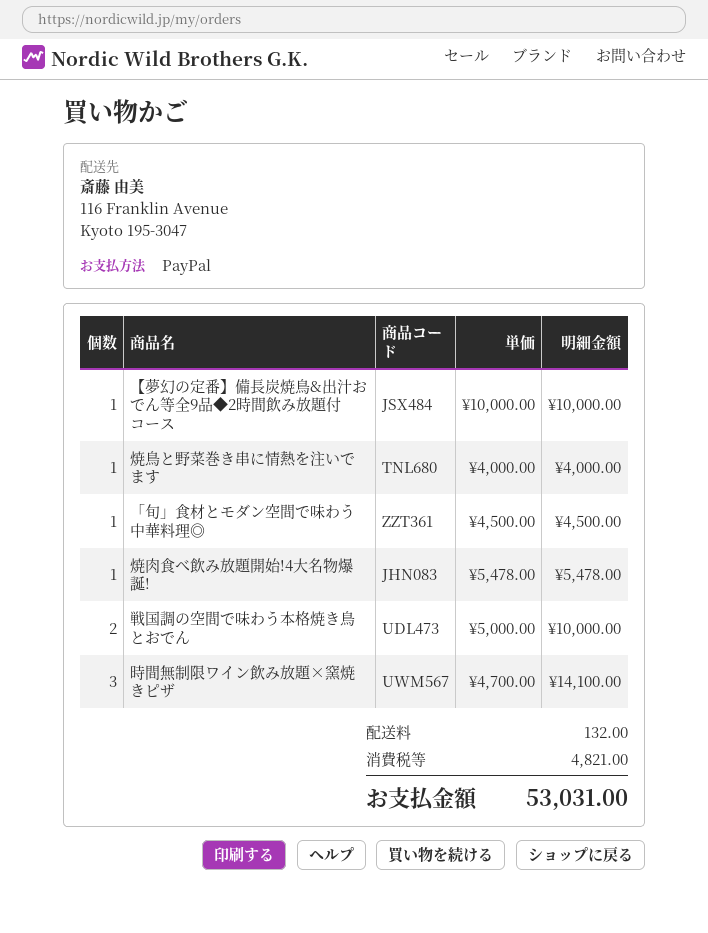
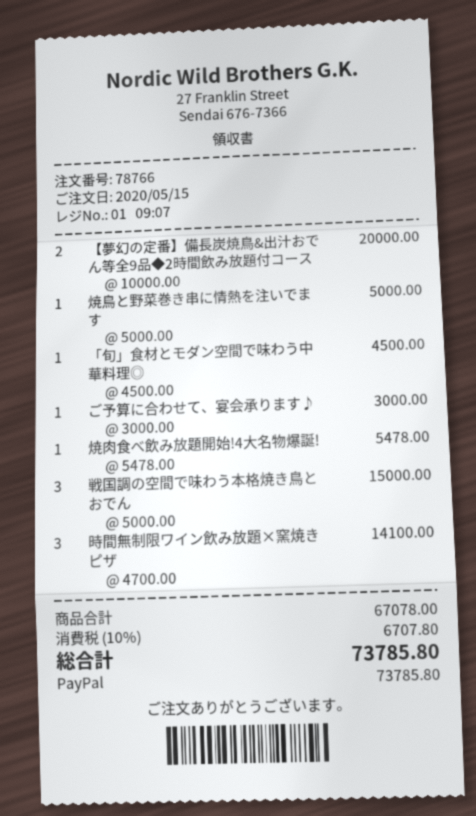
【夢幻の定番】備長炭焼鳥&出汁おでん等全9品◆2時間飲み放題付コース: 1 x 10000.00 = 10000.00 -> 2 x 10000.00 = 20000.00
焼鳥と野菜巻き串に情熱を注いでます: 1 x 4000.00 = 4000.00 -> 1 x 5000.00 = 5000.00
戦国調の空間で味わう本格焼き鳥とおでん: 2 x 5000.00 = 10000.00 -> 3 x 5000.00 = 15000.00
ご予算に合わせて、宴会承ります♪: none -> 1 x 3000.00 = 3000.00
shipping: 132.00 -> none
tax: 4821.00 -> 6707.80
total: 53031.00 -> 73785.80

